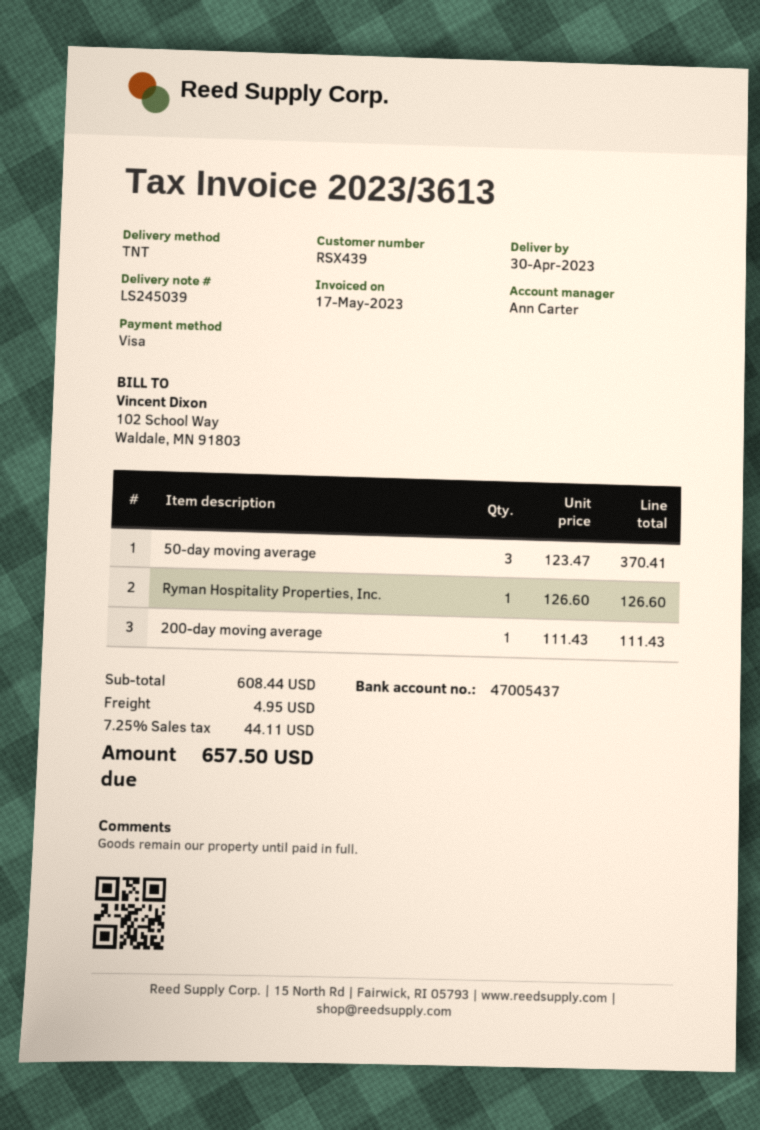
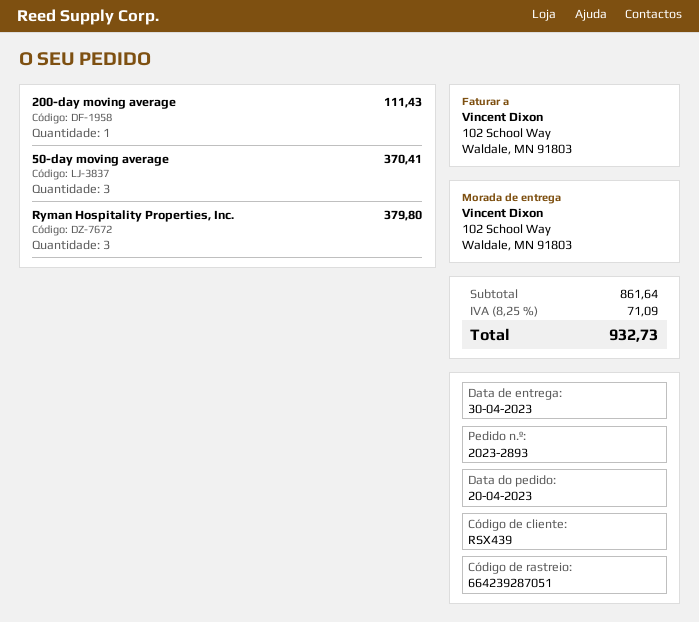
Ryman Hospitality Properties, Inc.: 1 for 126.60 -> 3 for 379.80
subtotal: 608.44 -> 861.64
shipping: 4.95 -> none
tax: 7.25% = 44.11 -> 8.25% = 71.09
total: 657.50 -> 932.73

